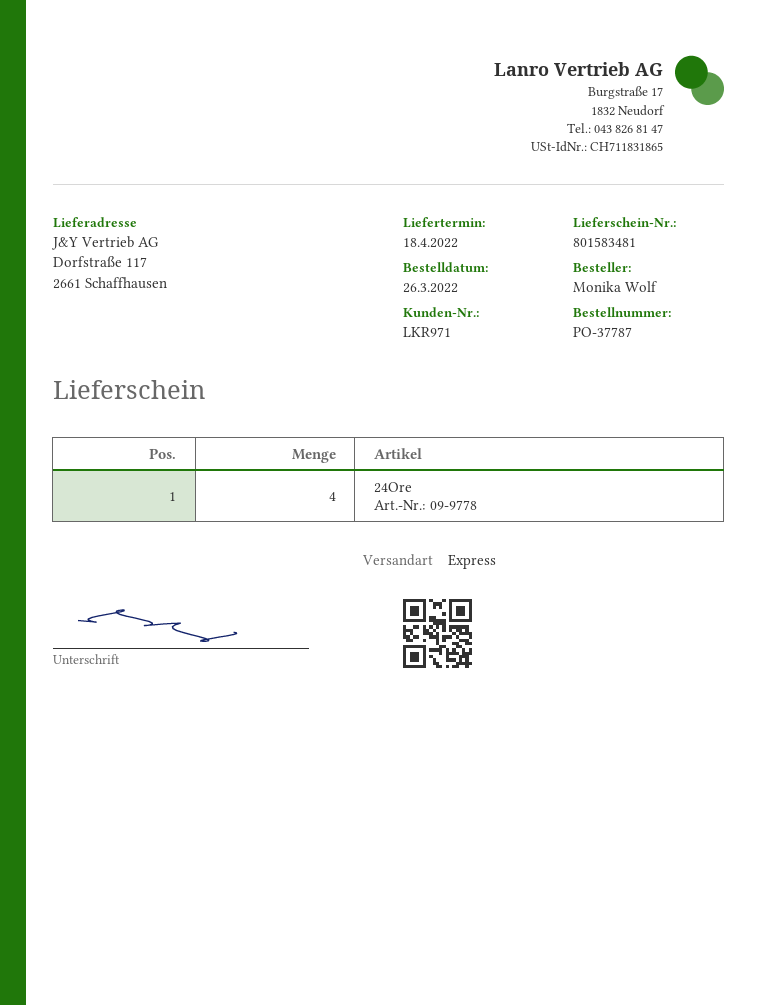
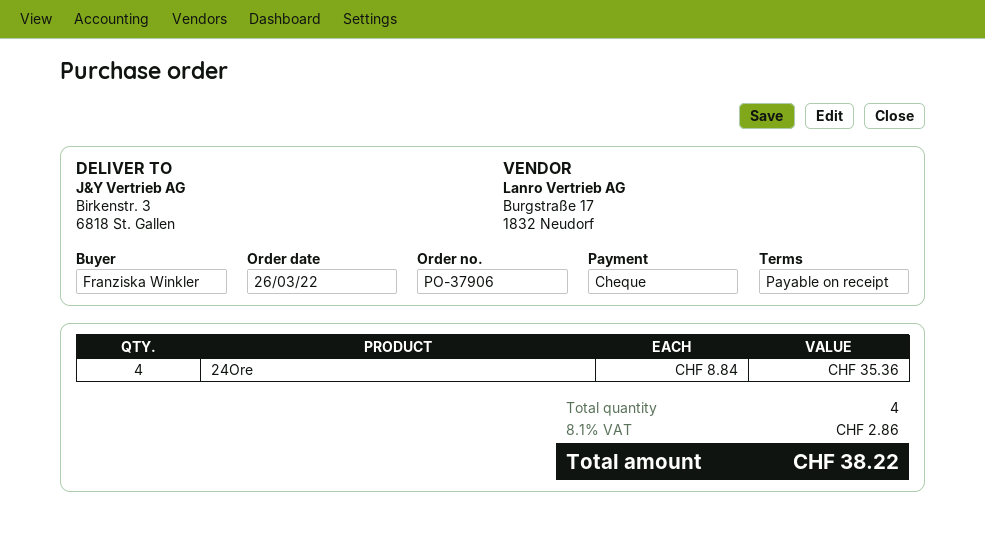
order number: PO-37787 -> PO-37906
ordered by: Monika Wolf -> Franziska Winkler
ship to: Dorfstraße 117, 2661 Schaffhausen -> Birkenstr. 3, 6818 St. Gallen

